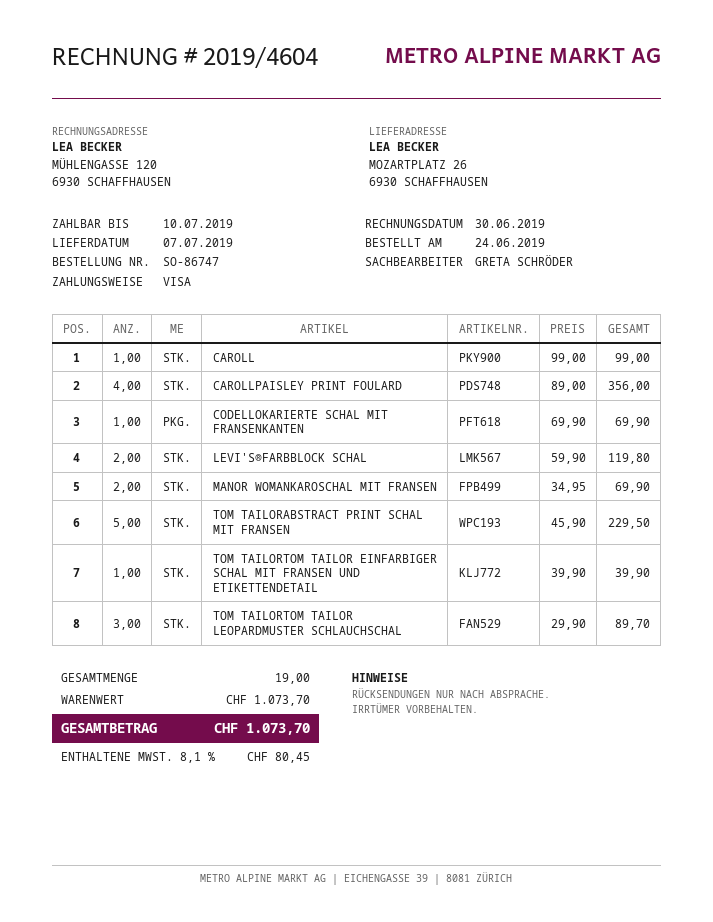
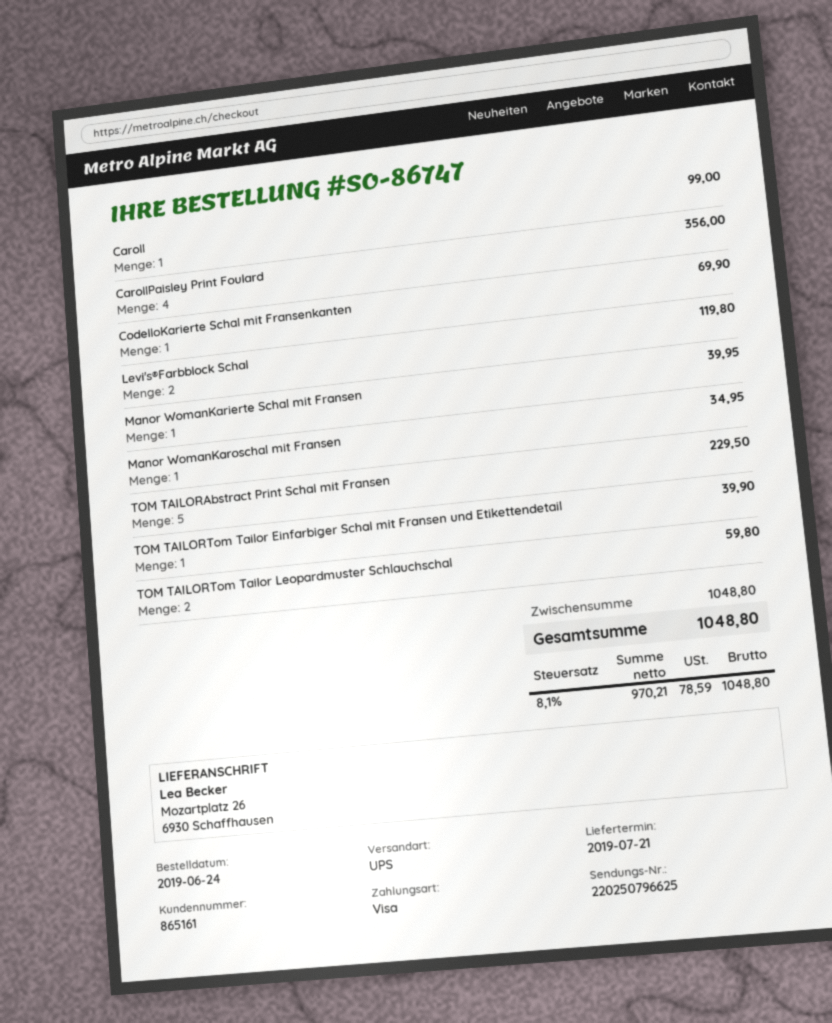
delivery date: 2019-07-07 -> 2019-07-21
MANOR WOMANKAROSCHAL MIT FRANSEN: 2 for 69.90 -> 1 for 34.95
TOM TAILORTOM TAILOR LEOPARDMUSTER SCHLAUCHSCHAL: 3 for 89.70 -> 2 for 59.80
Manor WomanKarierte Schal mit Fransen: none -> 1 for 39.95
subtotal: 1073.70 -> 1048.80
tax: 8.1% = 80.45 -> 8.1% = 78.59
total: 1073.70 -> 1048.80

